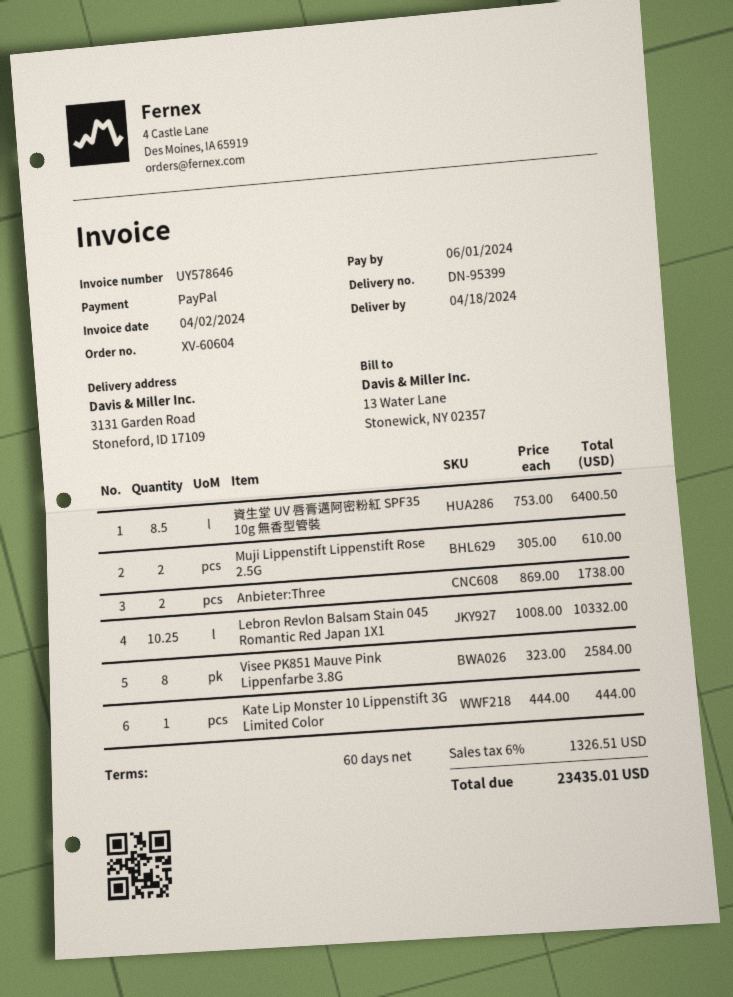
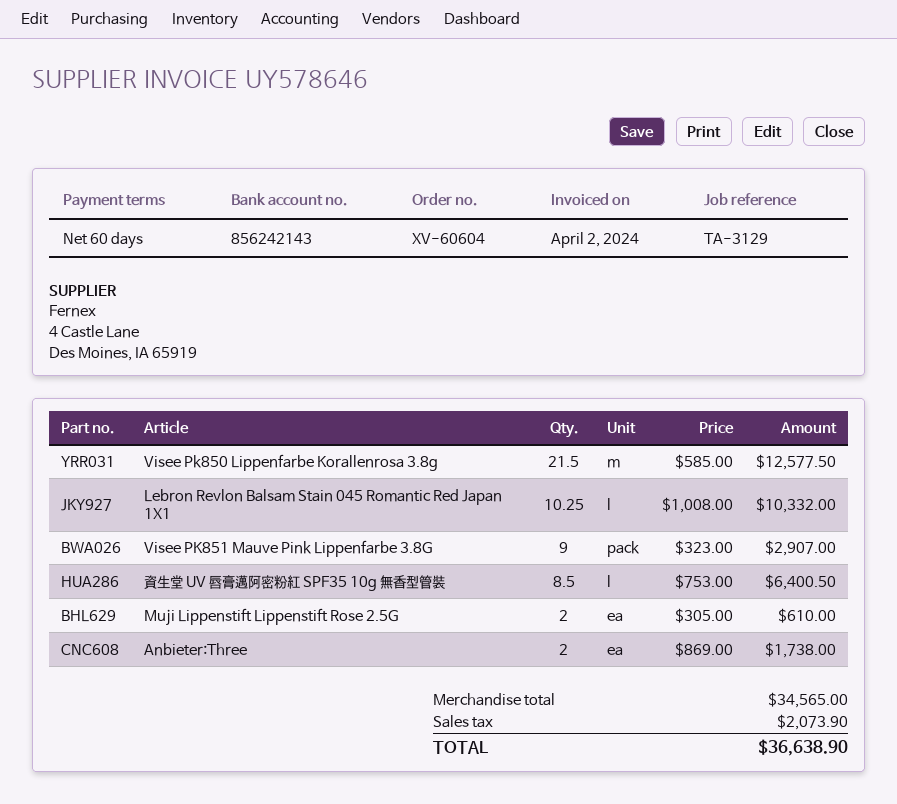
Visee PK851 Mauve Pink Lippenfarbe 3.8G: 8 x 323.00 = 2584.00 -> 9 x 323.00 = 2907.00
Kate Lip Monster 10 Lippenstift 3G Limited Color: 1 x 444.00 = 444.00 -> none
Visee Pk850 Lippenfarbe Korallenrosa 3.8g: none -> 21.5 x 585.00 = 12577.50
tax: 1326.51 -> 2073.90
total: 23435.01 -> 36638.90

